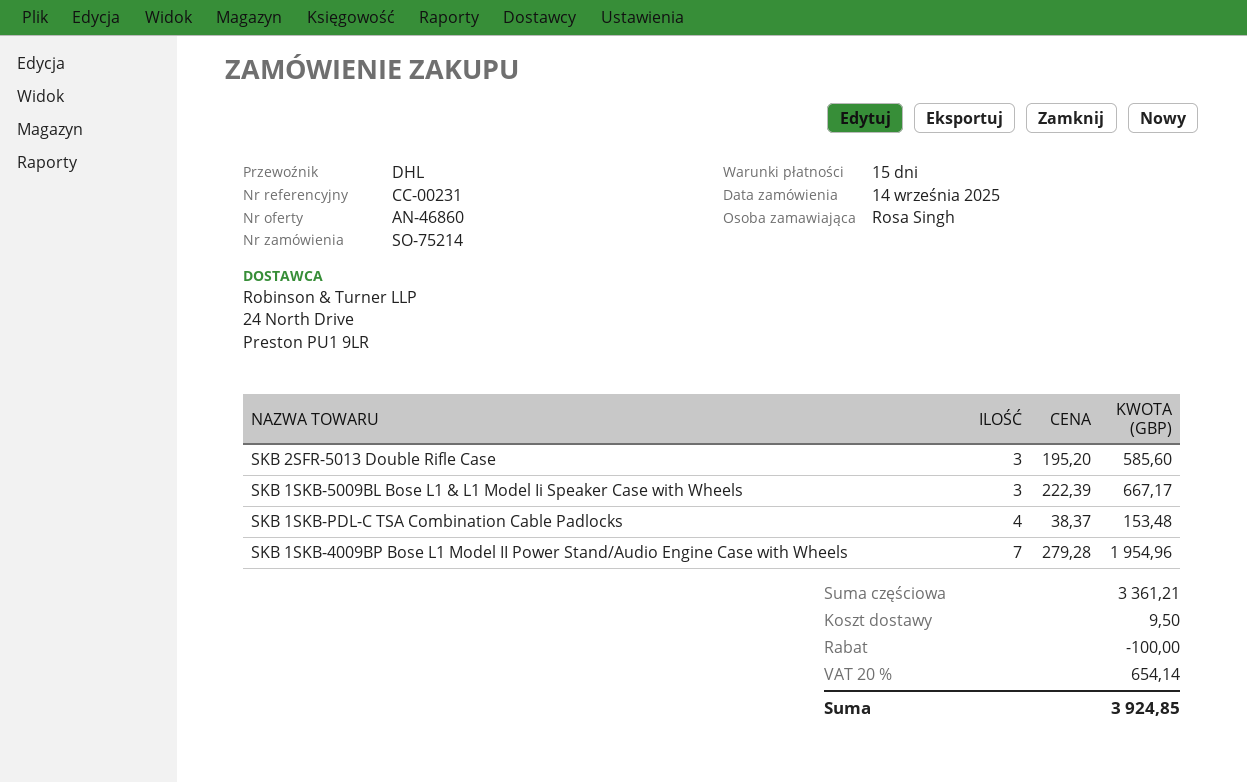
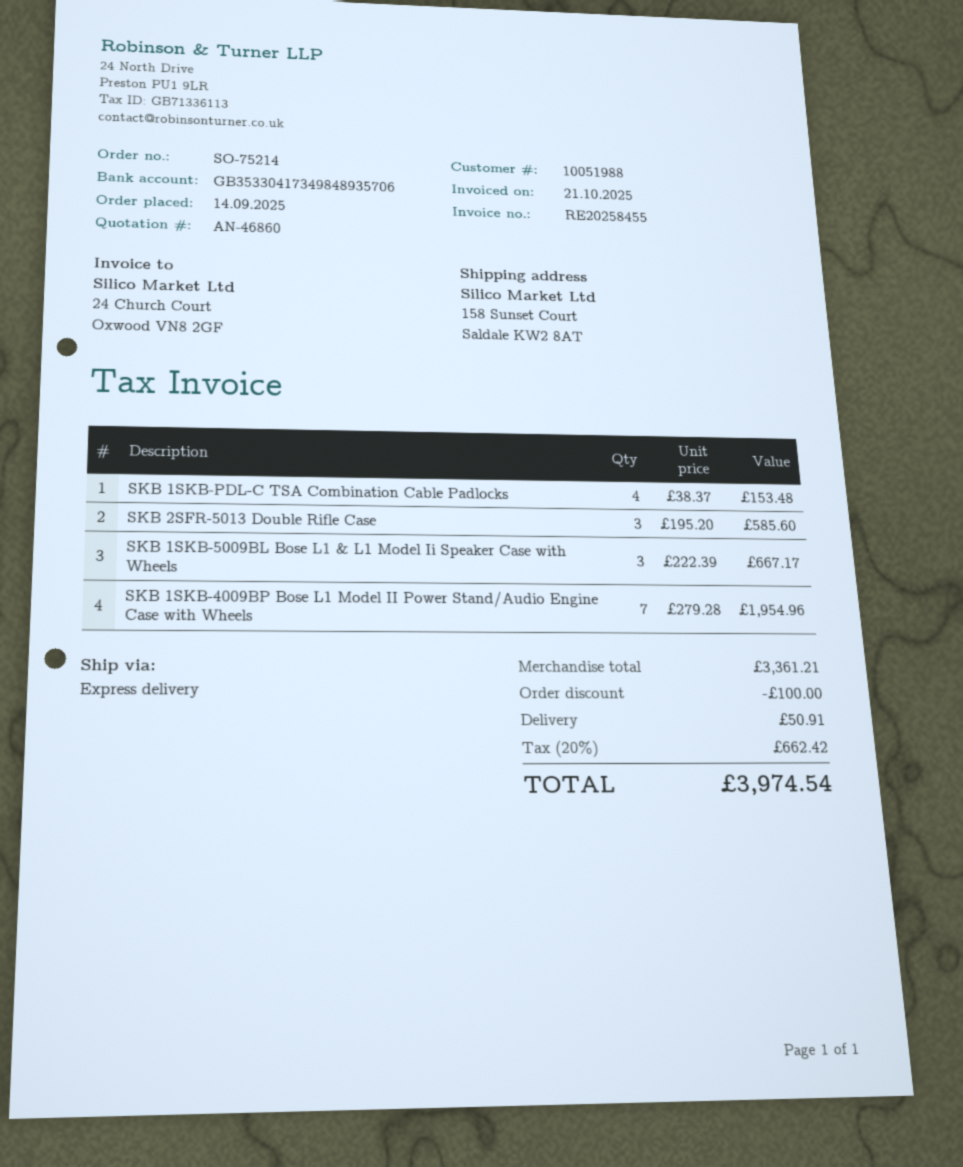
shipping method: DHL -> express
shipping: 9.50 -> 50.91
tax: 20% = 654.14 -> 20% = 662.42
total: 3924.85 -> 3974.54

